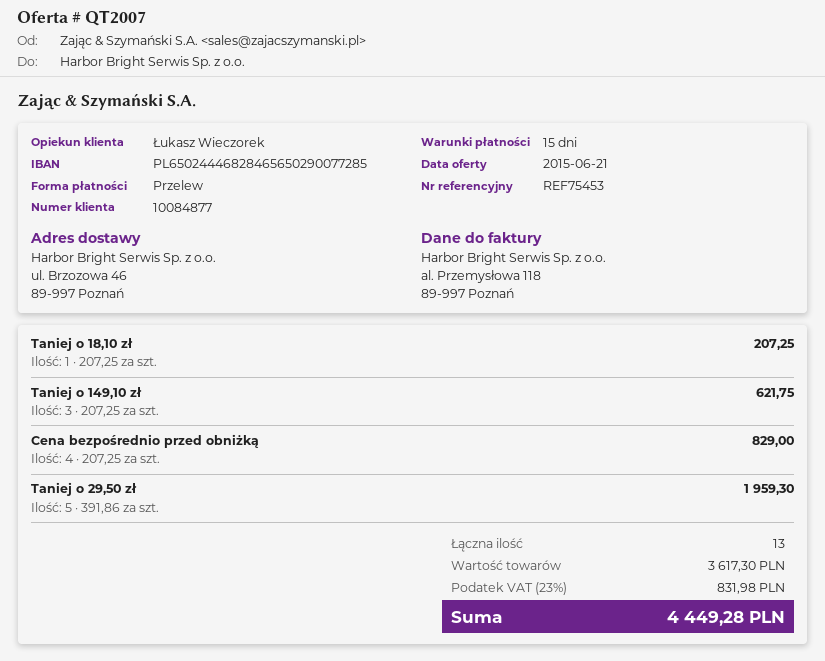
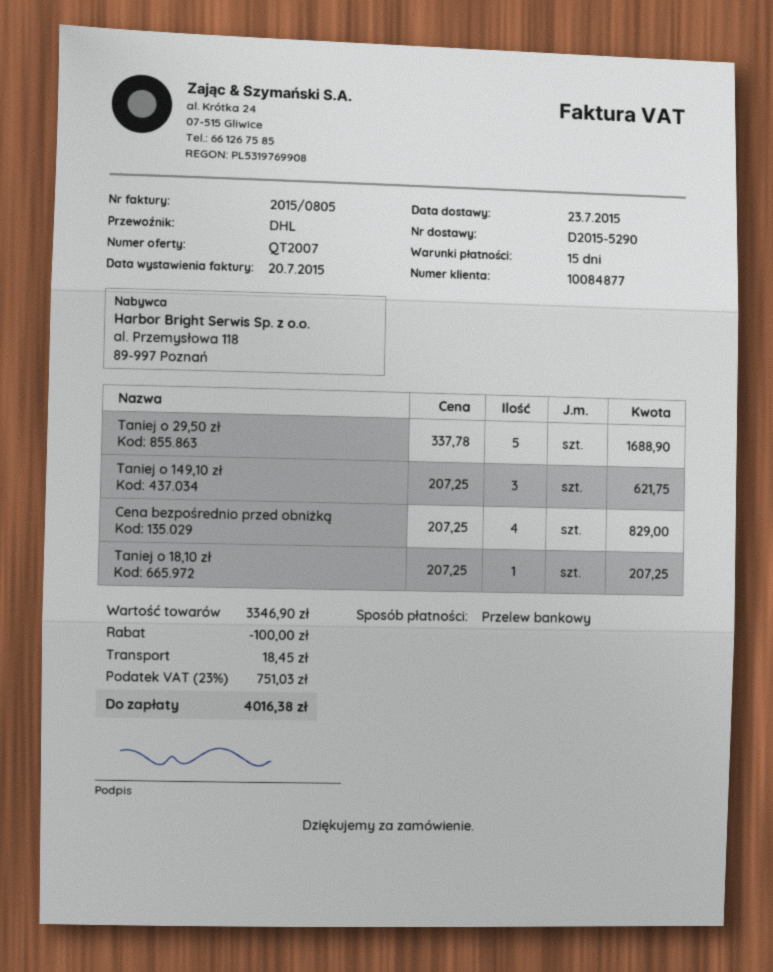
Taniej o 29,50 zł: 5 x 391.86 = 1959.30 -> 5 x 337.78 = 1688.90
subtotal: 3617.30 -> 3346.90
discount: none -> 100.00
shipping: none -> 18.45
tax: 23% = 831.98 -> 23% = 751.03
total: 4449.28 -> 4016.38

